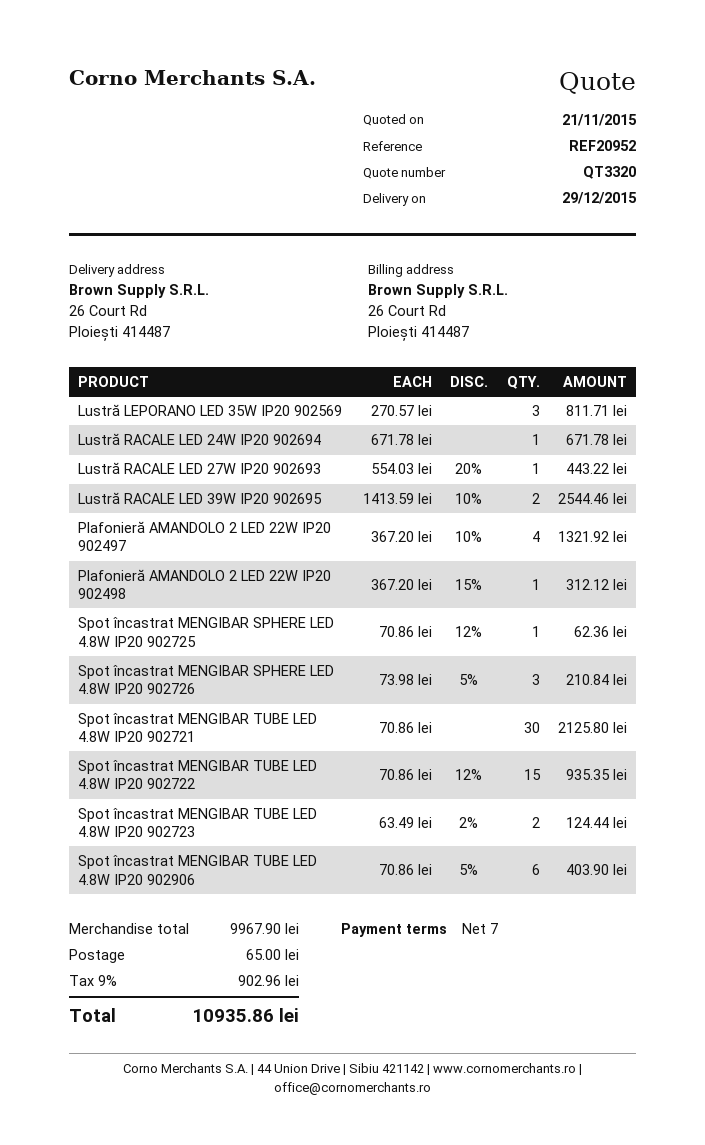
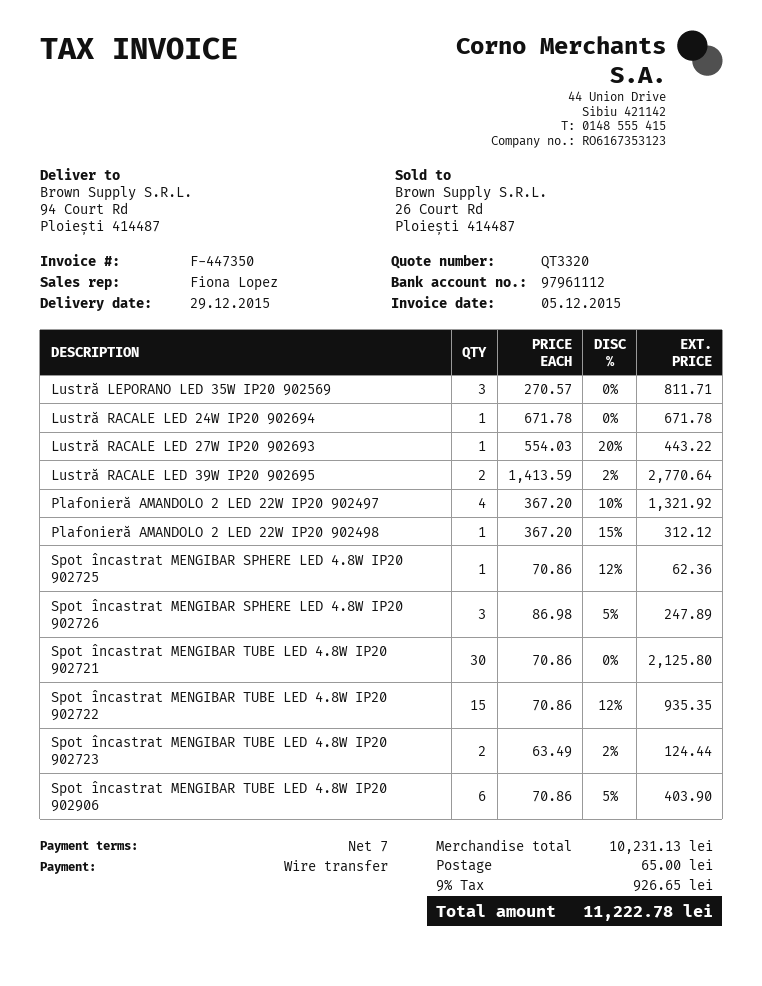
ship to: 26 Court Rd, Ploiești 414487 -> 94 Court Rd, Ploiești 414487
Lustră RACALE LED 39W IP20 902695: 2 x 1413.59 - 10% = 2544.46 -> 2 x 1413.59 - 2% = 2770.64
Spot încastrat MENGIBAR SPHERE LED 4.8W IP20 902726: 3 x 73.98 - 5% = 210.84 -> 3 x 86.98 - 5% = 247.89
subtotal: 9967.90 -> 10231.13
tax: 9% = 902.96 -> 9% = 926.65
total: 10935.86 -> 11222.78

